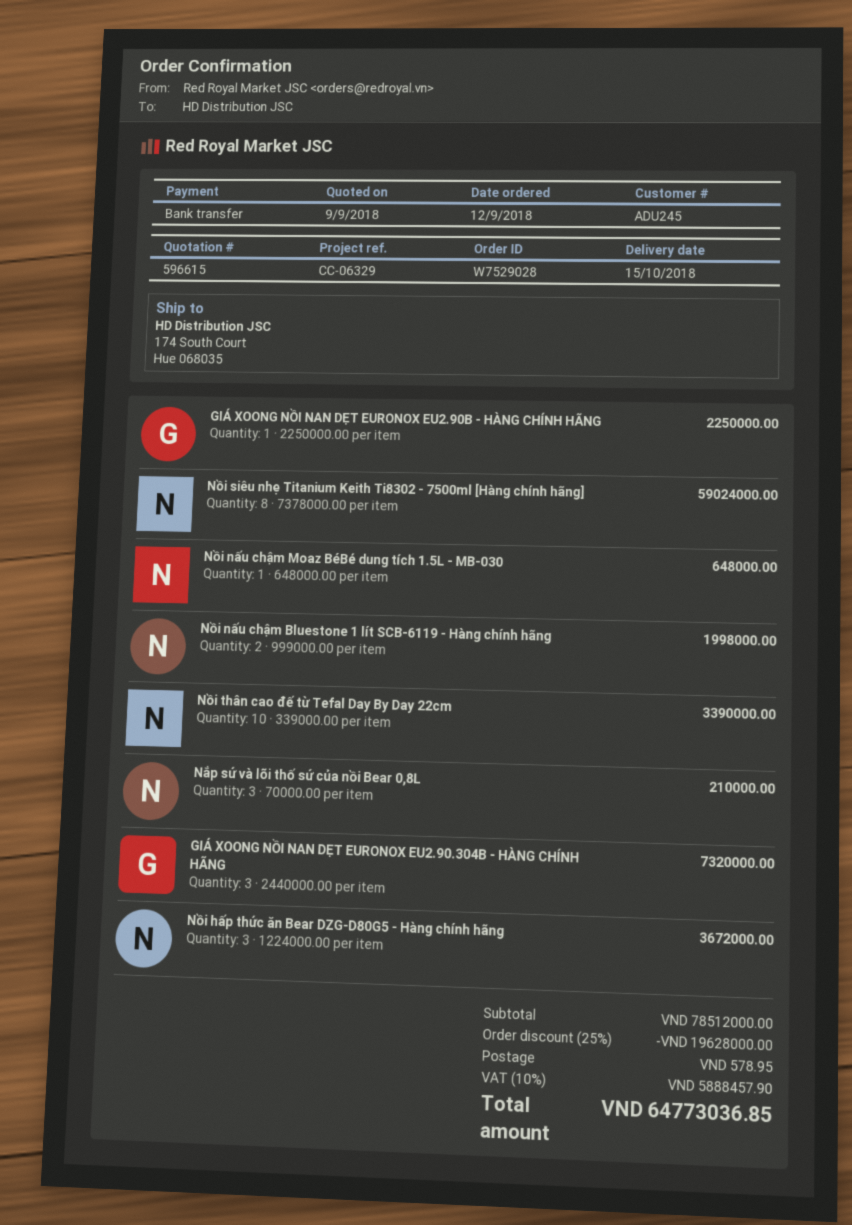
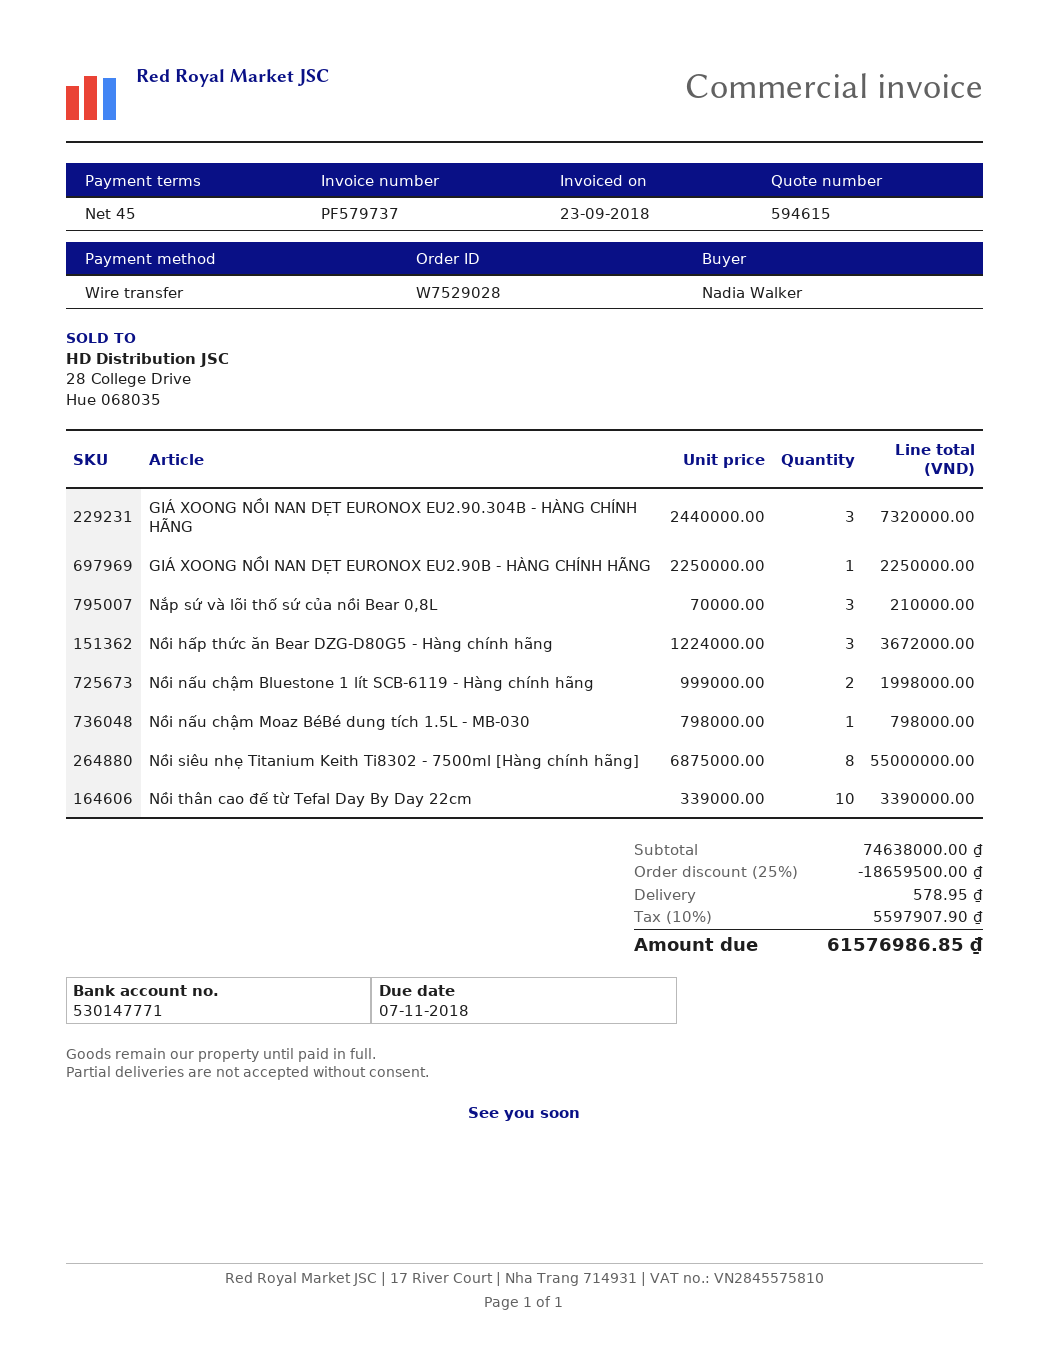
quote number: 596615 -> 594615
Nồi siêu nhẹ Titanium Keith Ti8302 - 7500ml [Hàng chính hãng]: 8 x 7378000.00 = 59024000.00 -> 8 x 6875000.00 = 55000000.00
Nồi nấu chậm Moaz BéBé dung tích 1.5L - MB-030: 1 x 648000.00 = 648000.00 -> 1 x 798000.00 = 798000.00
subtotal: 78512000.00 -> 74638000.00
discount: 25% = 19628000.00 -> 25% = 18659500.00
tax: 10% = 5888457.90 -> 10% = 5597907.90
total: 64773036.85 -> 61576986.85

